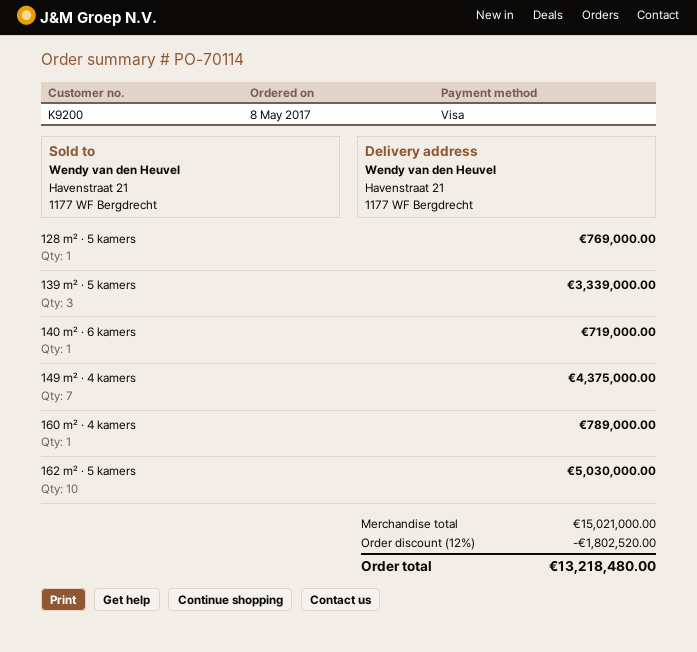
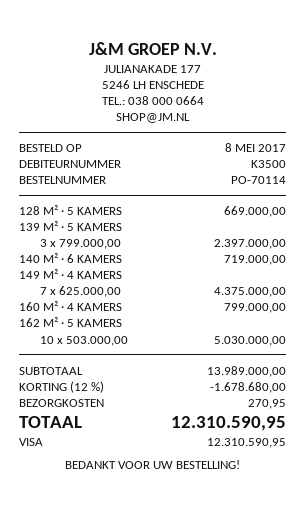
customer number: K9200 -> K3500
128 m² · 5 kamers: 1 for 769000.00 -> 1 for 669000.00
139 m² · 5 kamers: 3 for 3339000.00 -> 3 for 2397000.00
160 m² · 4 kamers: 1 for 789000.00 -> 1 for 799000.00
subtotal: 15021000.00 -> 13989000.00
discount: 12% = 1802520.00 -> 12% = 1678680.00
shipping: none -> 270.95
total: 13218480.00 -> 12310590.95

